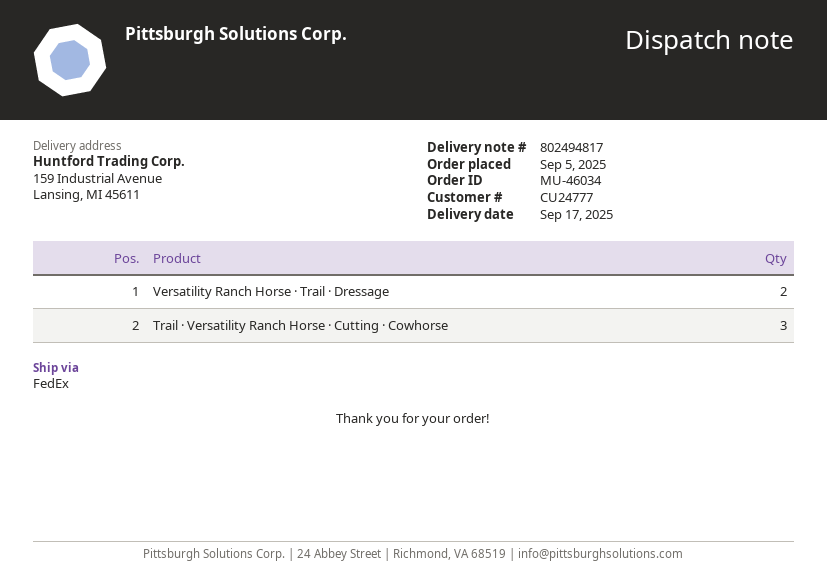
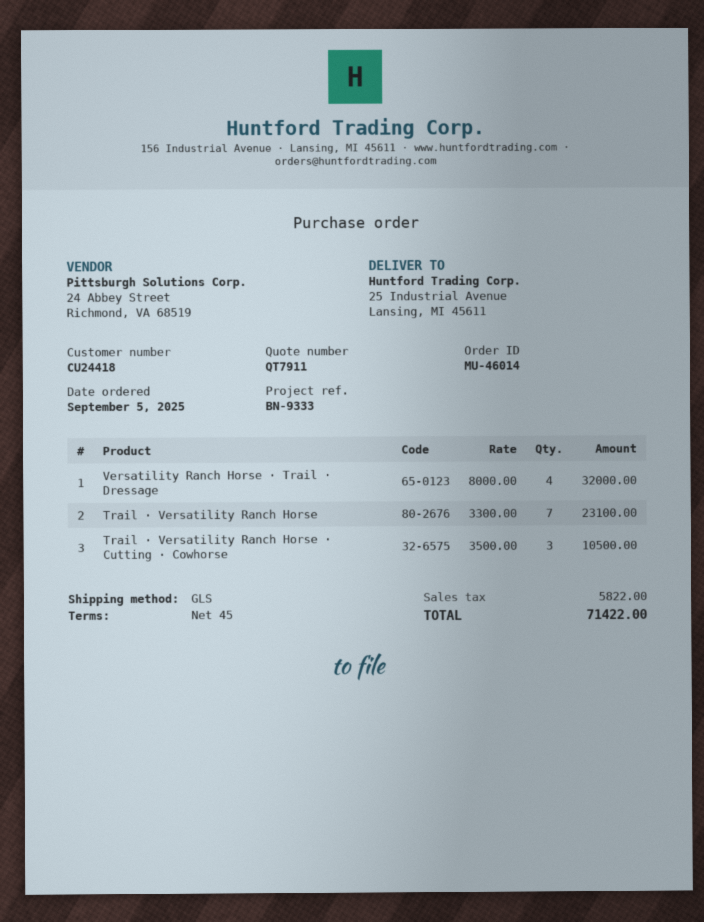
order number: MU-46034 -> MU-46014
customer number: CU24777 -> CU24418
shipping method: FedEx -> GLS
ship to: 159 Industrial Avenue, Lansing, MI 45611 -> 25 Industrial Avenue, Lansing, MI 45611
Versatility Ranch Horse · Trail · Dressage: 2 -> 4
Trail · Versatility Ranch Horse: none -> 7

